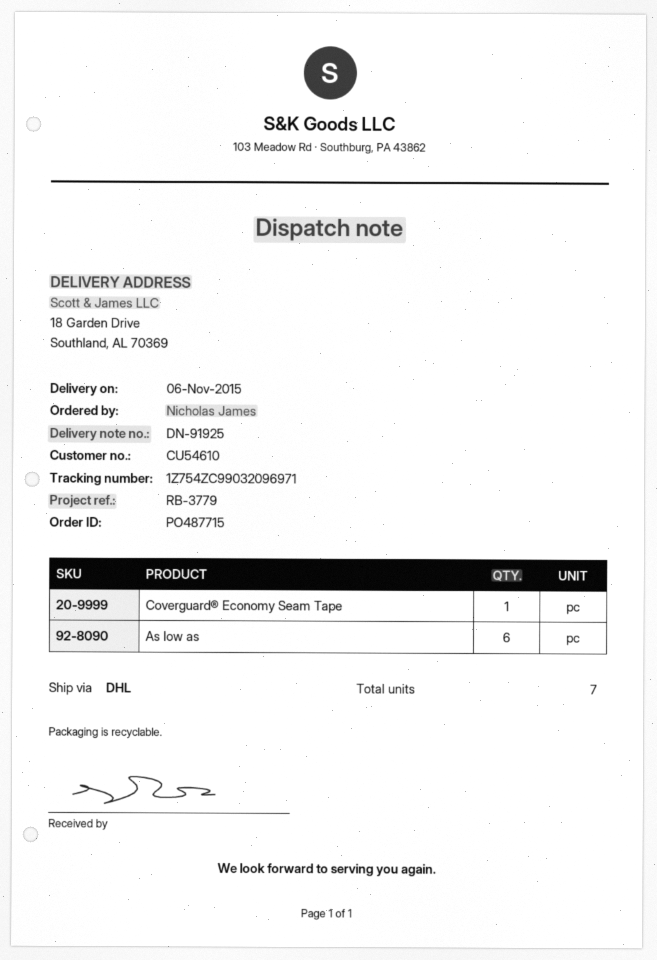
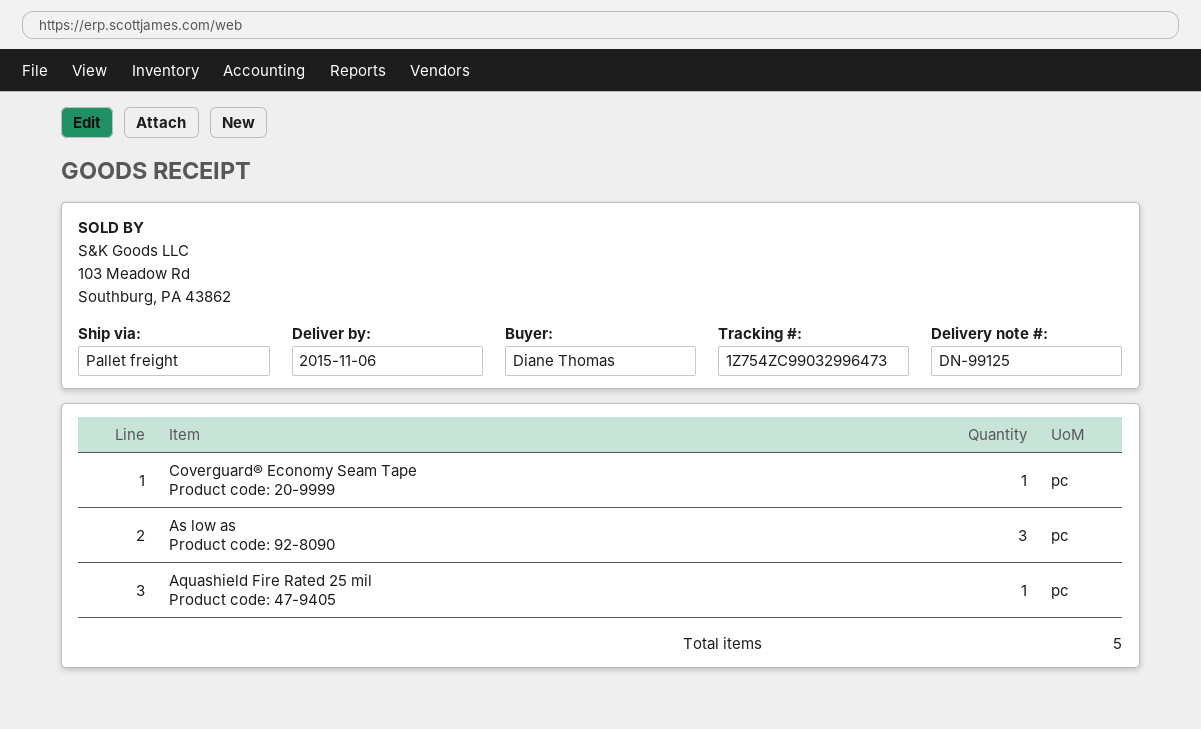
delivery note number: DN-91925 -> DN-99125
ordered by: Nicholas James -> Diane Thomas
shipping method: DHL -> pallet freight
tracking number: 1Z754ZC99032096971 -> 1Z754ZC99032996473
As low as: 6 -> 3
Aquashield Fire Rated 25 mil: none -> 1
total quantity: 7 -> 5

